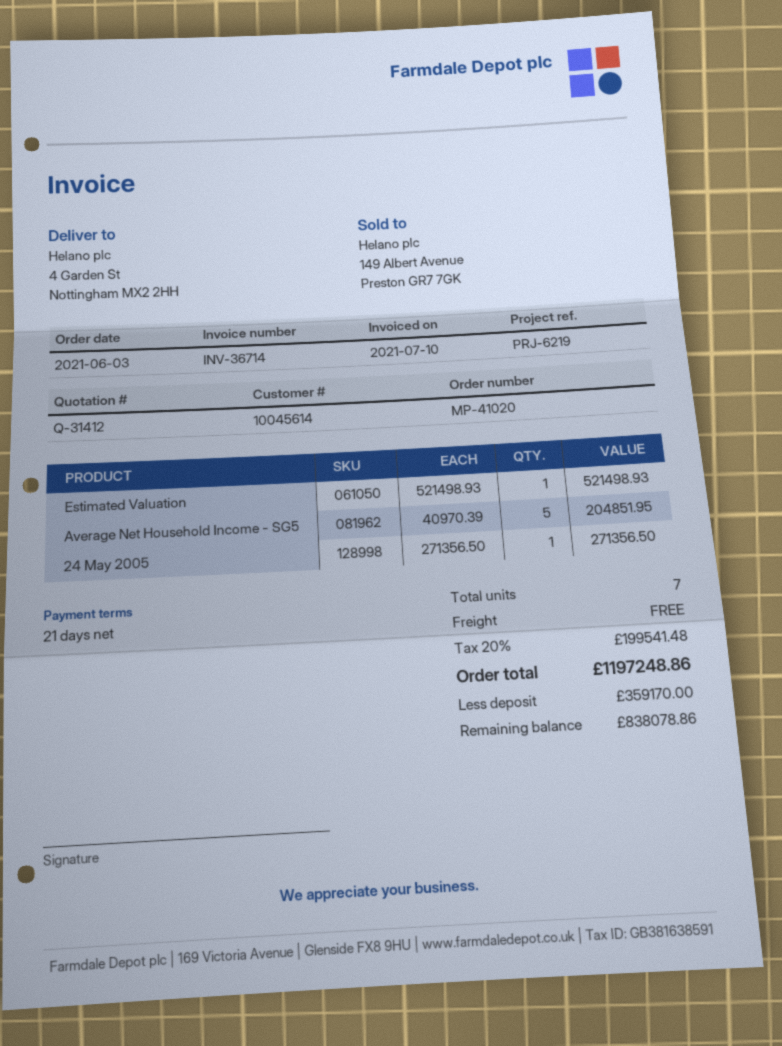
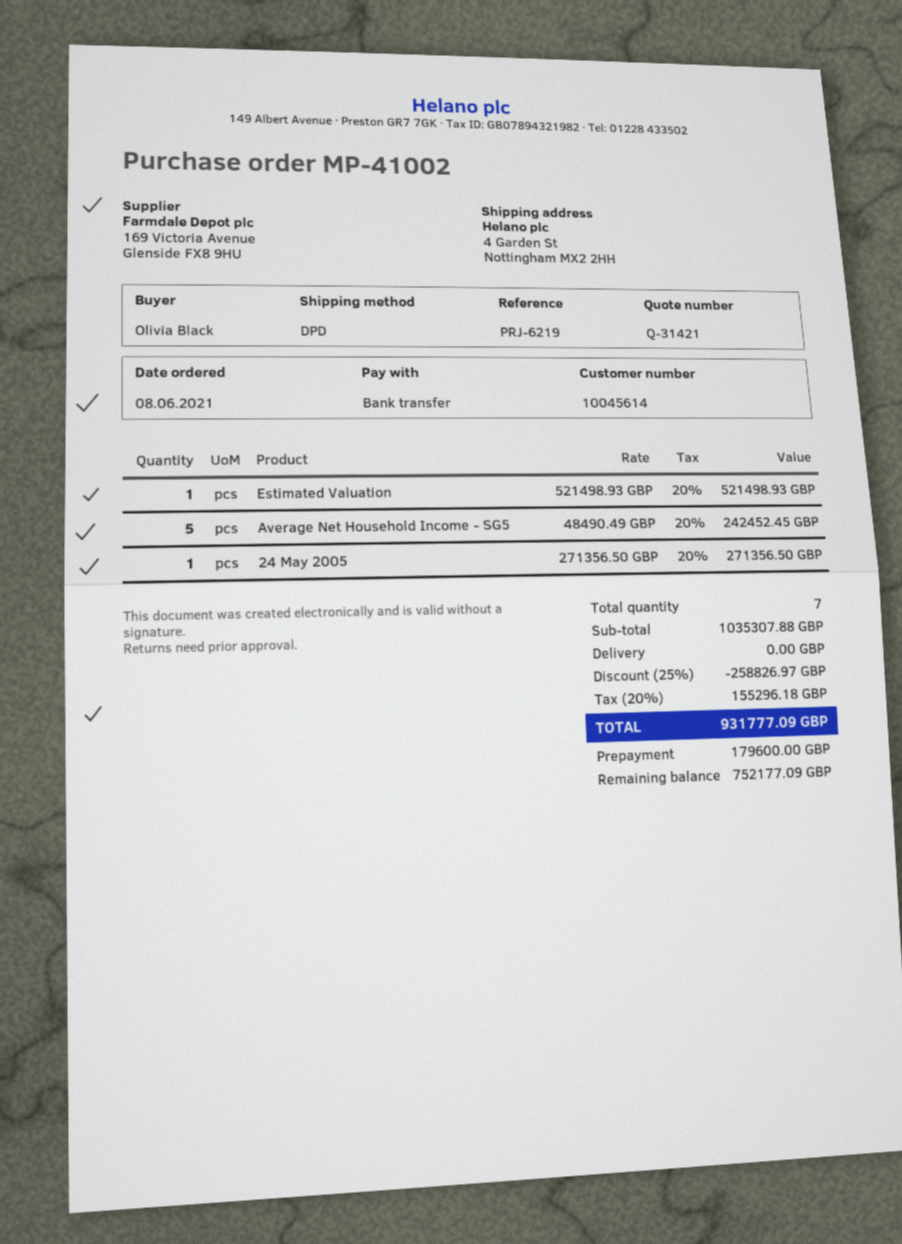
quote number: Q-31412 -> Q-31421
order number: MP-41020 -> MP-41002
order date: 2021-06-03 -> 2021-06-08
Average Net Household Income - SG5: 5 x 40970.39 = 204851.95 -> 5 x 48490.49 = 242452.45
discount: none -> 25% = 258826.97
tax: 20% = 199541.48 -> 20% = 155296.18
total: 1197248.86 -> 931777.09
deposit: 359170.00 -> 179600.00
balance: 838078.86 -> 752177.09

